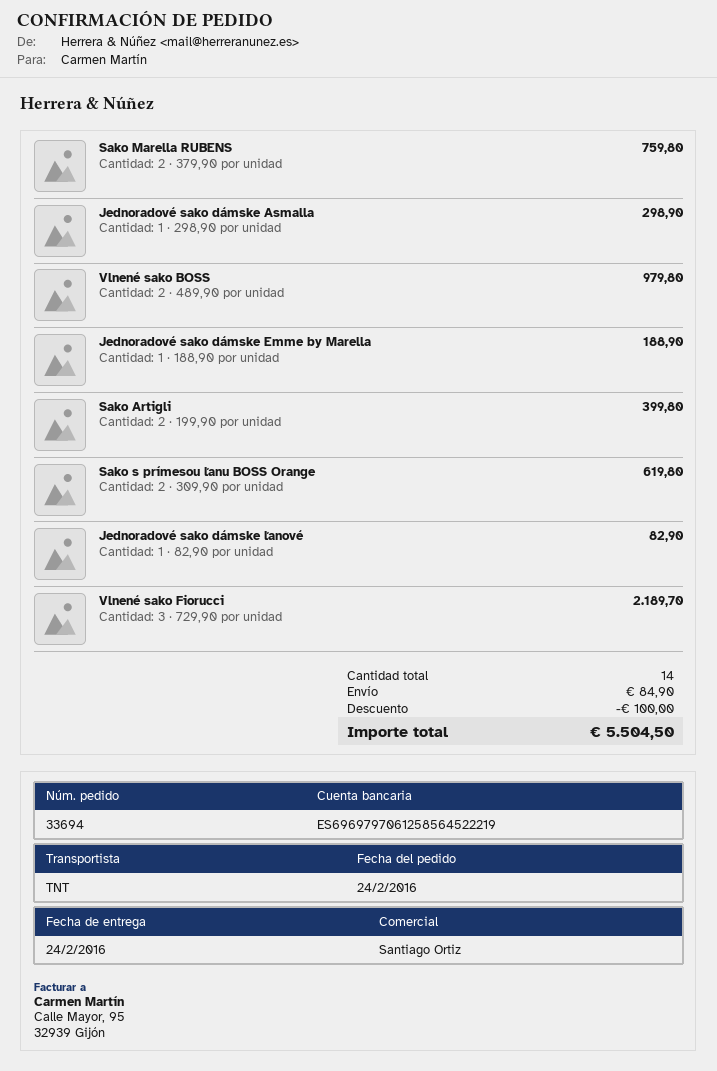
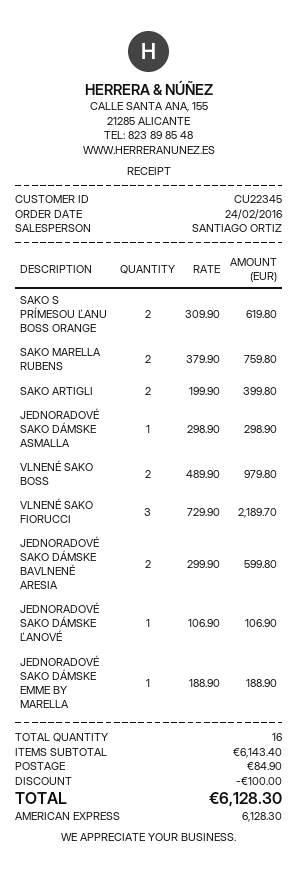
Jednoradové sako dámske ľanové: 1 x 82.90 = 82.90 -> 1 x 106.90 = 106.90
JEDNORADOVÉ SAKO DÁMSKE BAVLNENÉ ARESIA: none -> 2 x 299.90 = 599.80
total quantity: 14 -> 16
total: 5504.50 -> 6128.30

